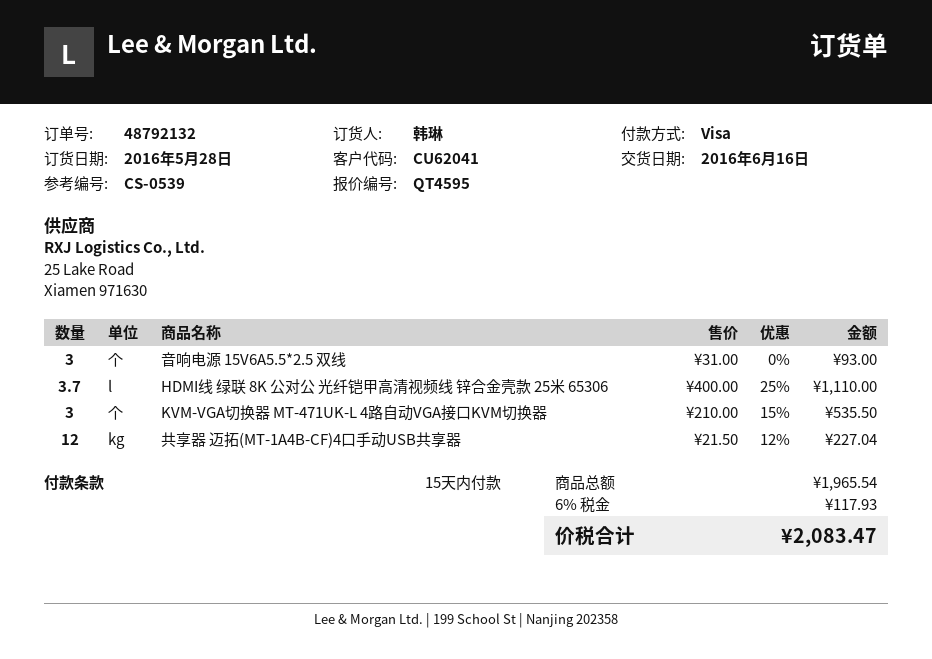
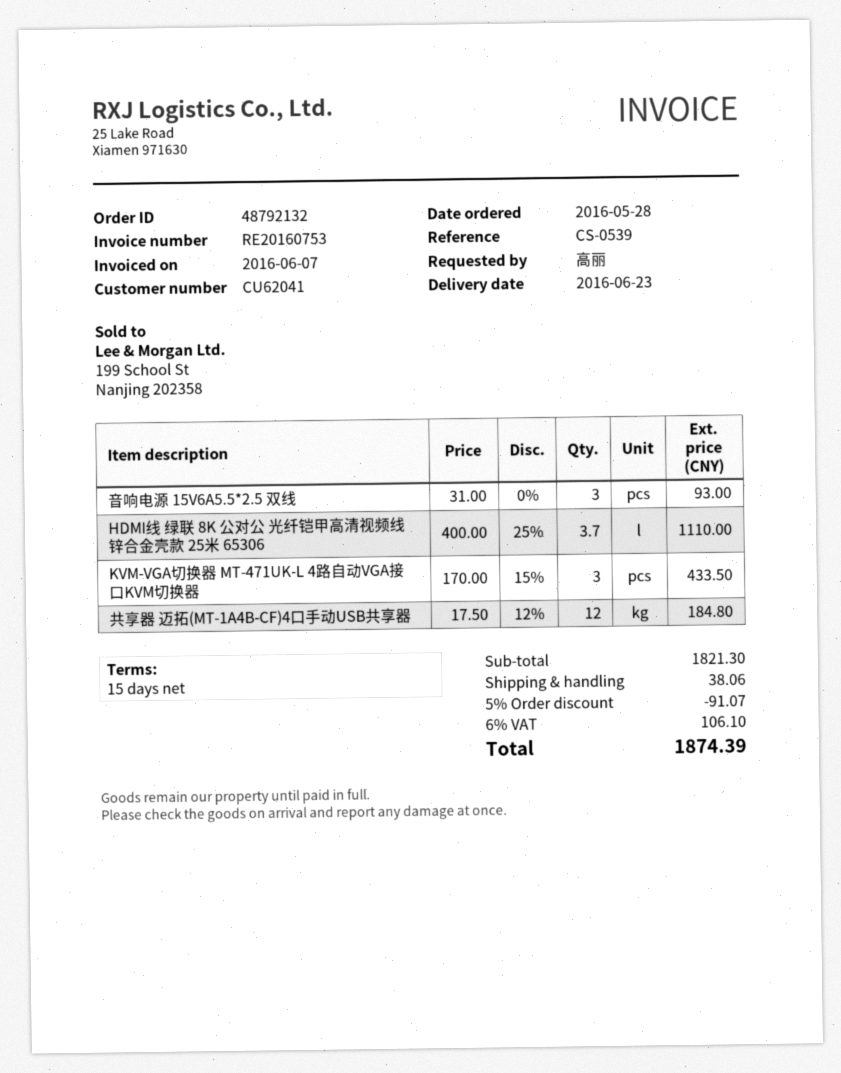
delivery date: 2016-06-16 -> 2016-06-23
ordered by: 韩琳 -> 高丽
KVM-VGA切换器 MT-471UK-L 4路自动VGA接口KVM切换器: 3 x 210.00 - 15% = 535.50 -> 3 x 170.00 - 15% = 433.50
共享器 迈拓(MT-1A4B-CF)4口手动USB共享器: 12 x 21.50 - 12% = 227.04 -> 12 x 17.50 - 12% = 184.80
subtotal: 1965.54 -> 1821.30
discount: none -> 5% = 91.07
shipping: none -> 38.06
tax: 6% = 117.93 -> 6% = 106.10
total: 2083.47 -> 1874.39

